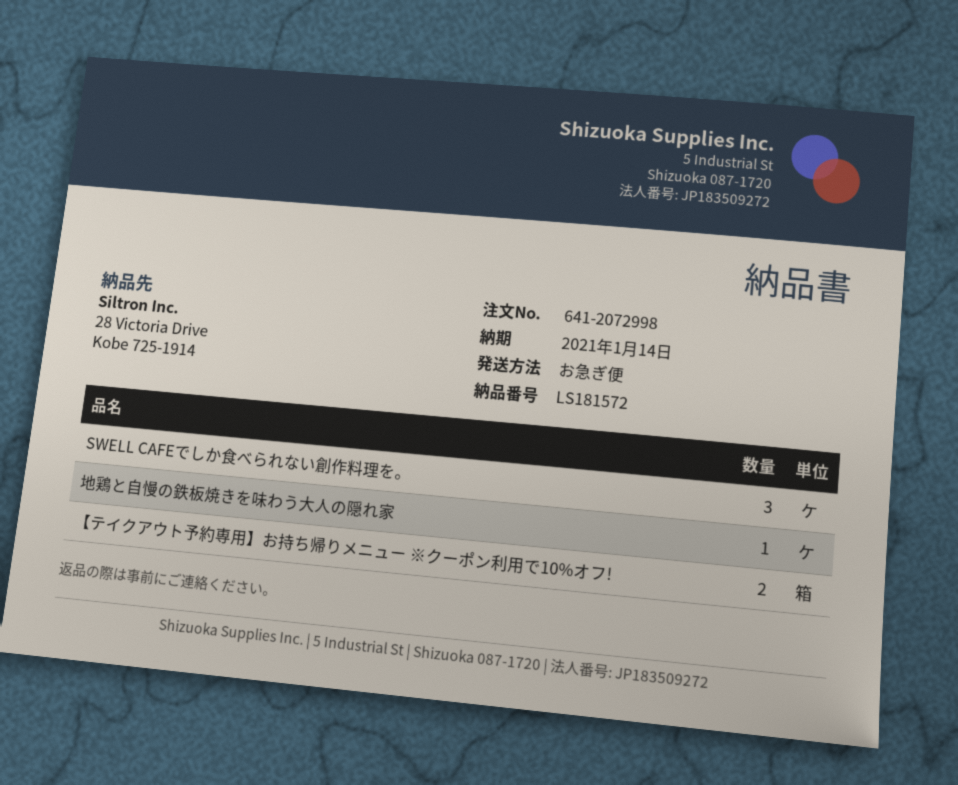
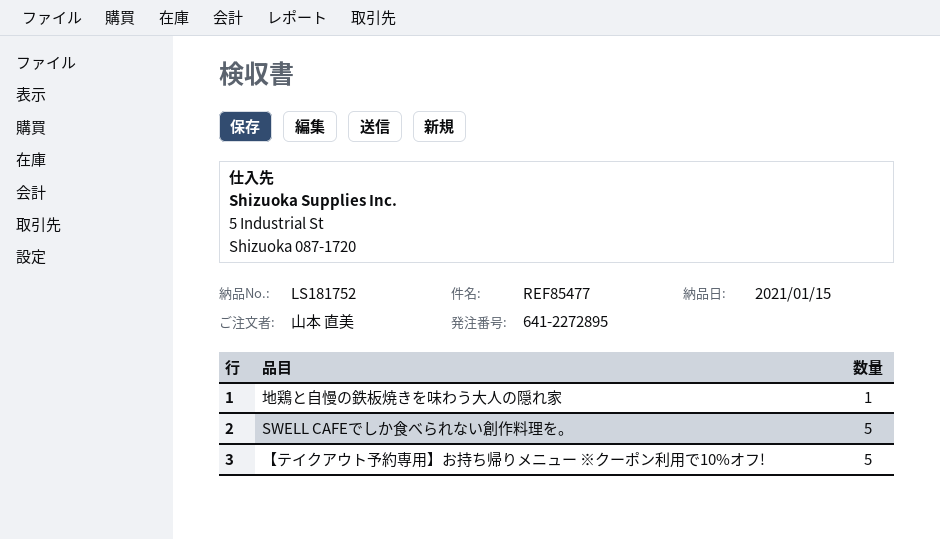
order number: 641-2072998 -> 641-2272895
delivery note number: LS181572 -> LS181752
delivery date: 2021-01-14 -> 2021-01-15
SWELL CAFEでしか食べられない創作料理を。: 3 -> 5
【テイクアウト予約専用】お持ち帰りメニュー ※クーポン利用で10%オフ!: 2 -> 5

